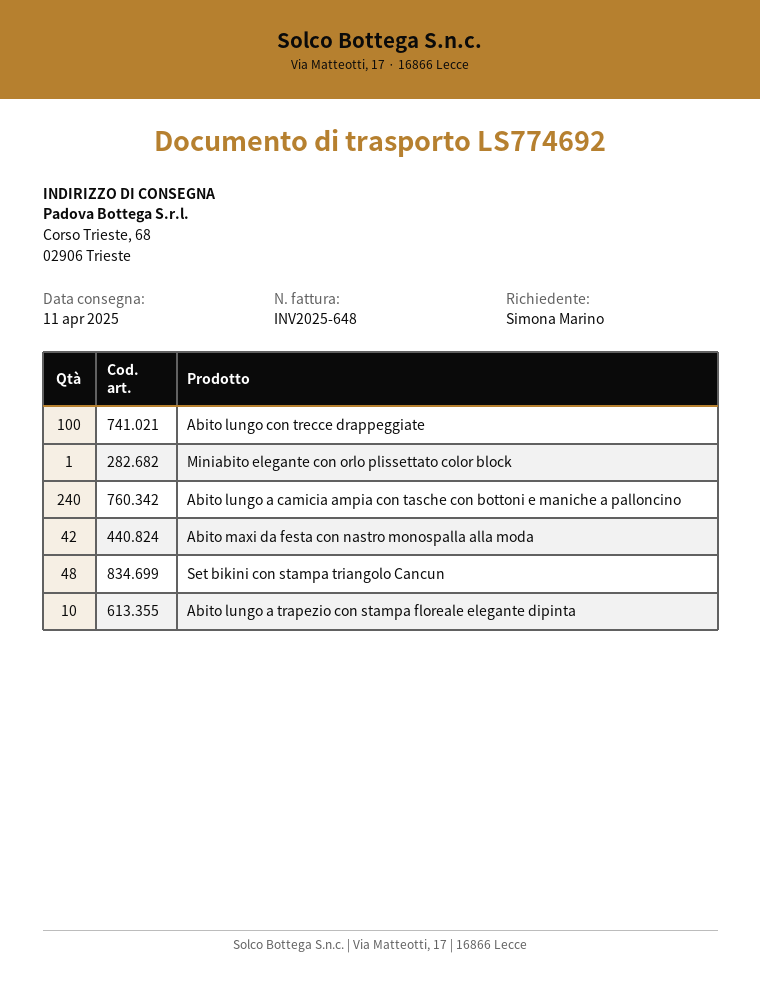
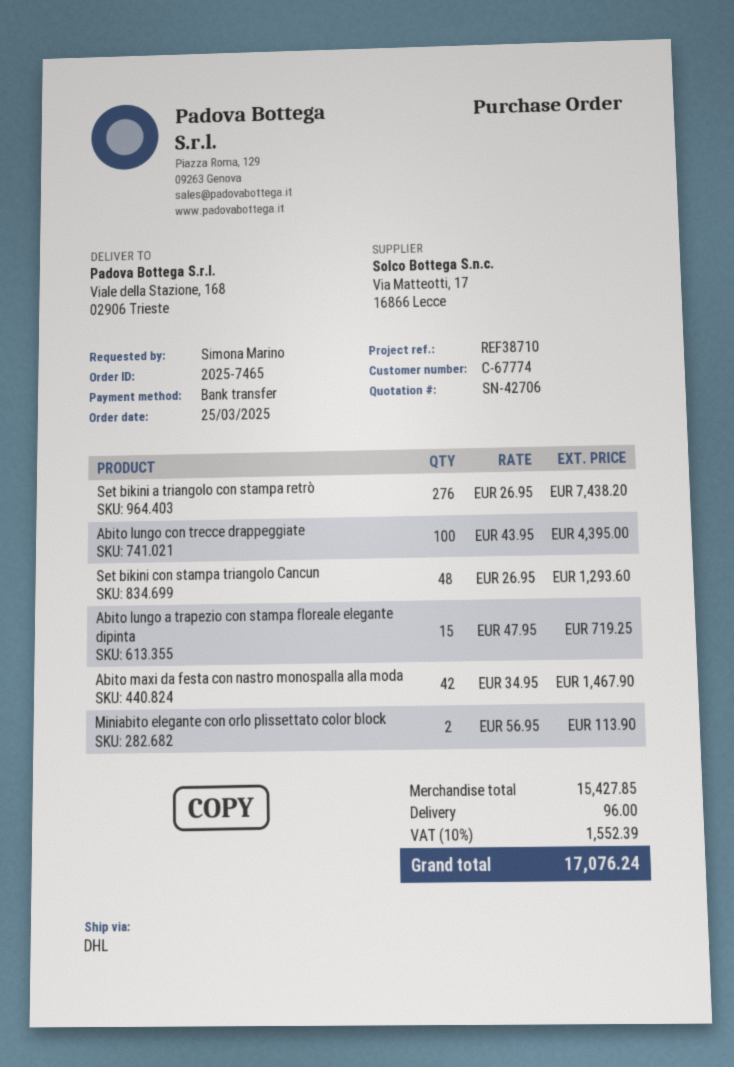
ship to: Corso Trieste, 68, 02906 Trieste -> Viale della Stazione, 168, 02906 Trieste
Miniabito elegante con orlo plissettato color block: 1 -> 2
Abito lungo a camicia ampia con tasche con bottoni e maniche a palloncino: 240 -> none
Abito lungo a trapezio con stampa floreale elegante dipinta: 10 -> 15
Set bikini a triangolo con stampa retrò: none -> 276

